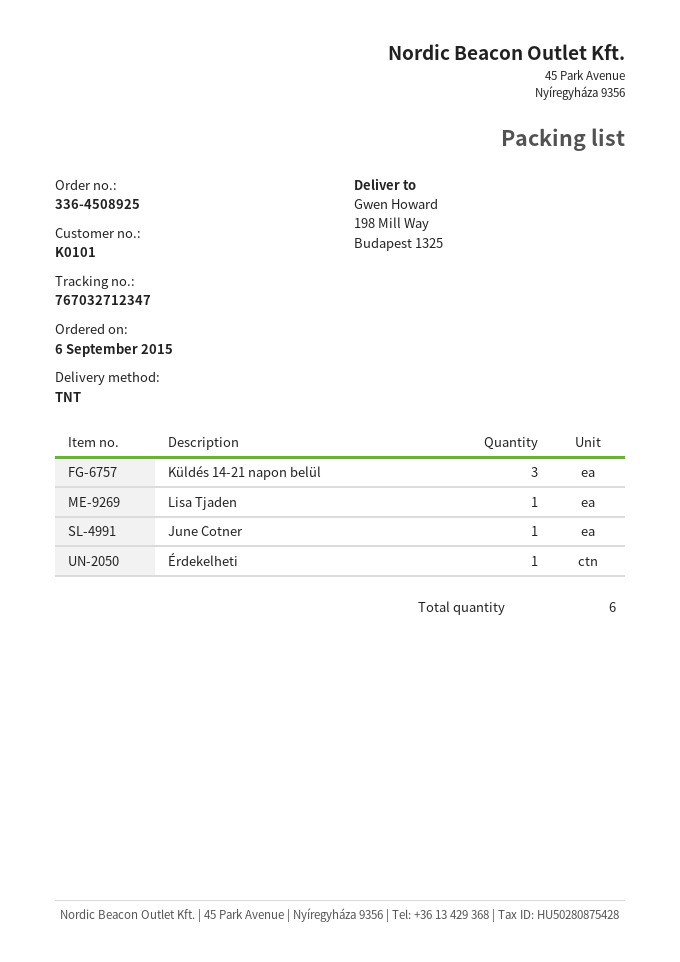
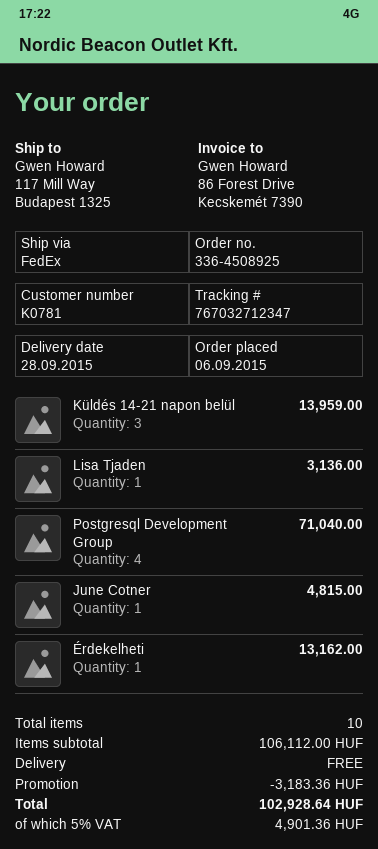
customer number: K0101 -> K0781
shipping method: TNT -> FedEx
ship to: 198 Mill Way, Budapest 1325 -> 117 Mill Way, Budapest 1325
Postgresql Development Group: none -> 4
total quantity: 6 -> 10

